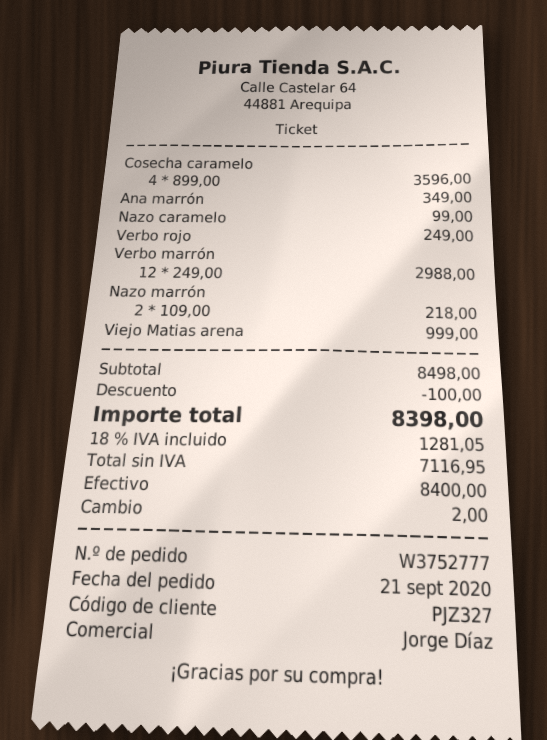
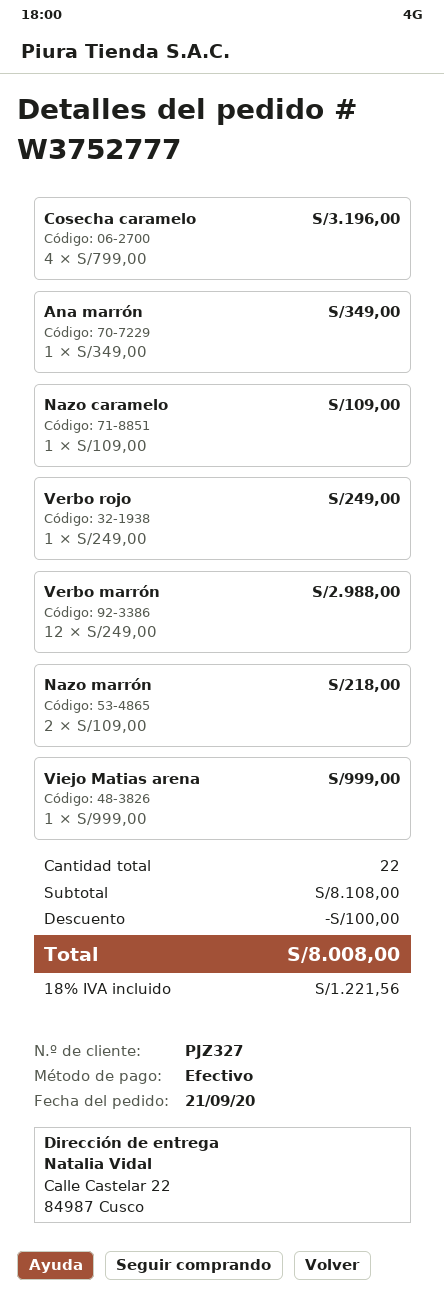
Cosecha caramelo: 4 x 899.00 = 3596.00 -> 4 x 799.00 = 3196.00
Nazo caramelo: 1 x 99.00 = 99.00 -> 1 x 109.00 = 109.00
subtotal: 8498.00 -> 8108.00
tax: 18% = 1281.05 -> 18% = 1221.56
total: 8398.00 -> 8008.00

